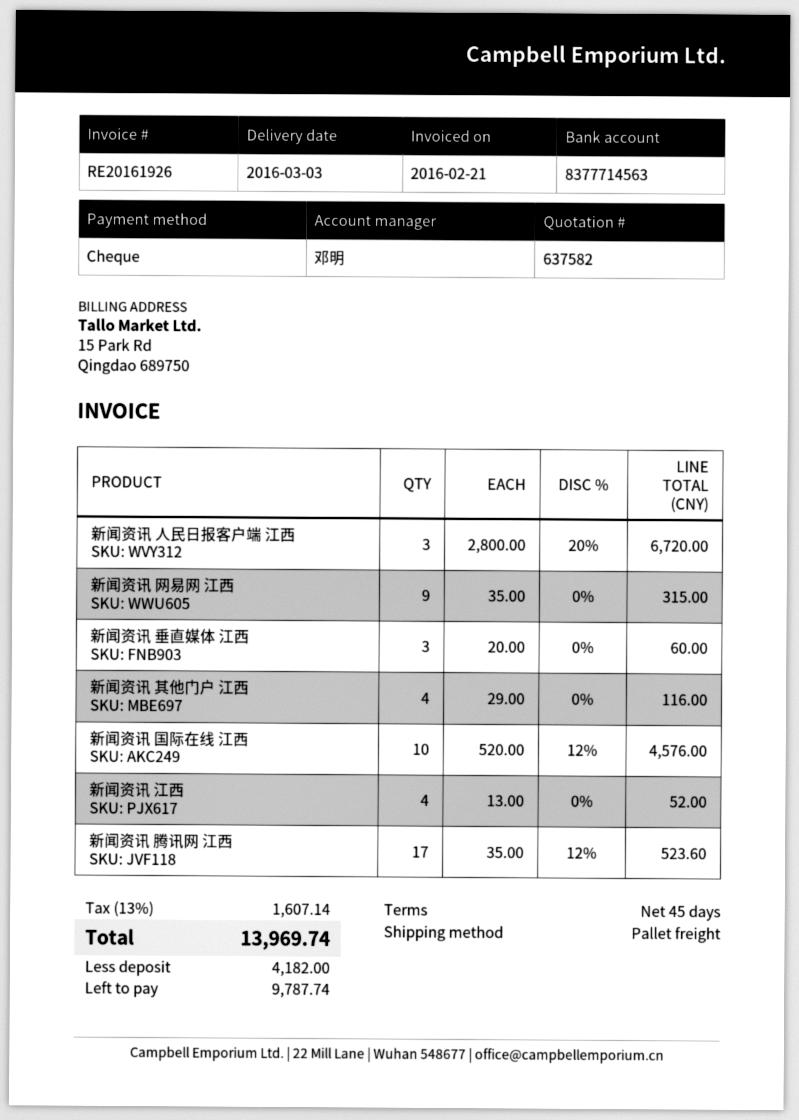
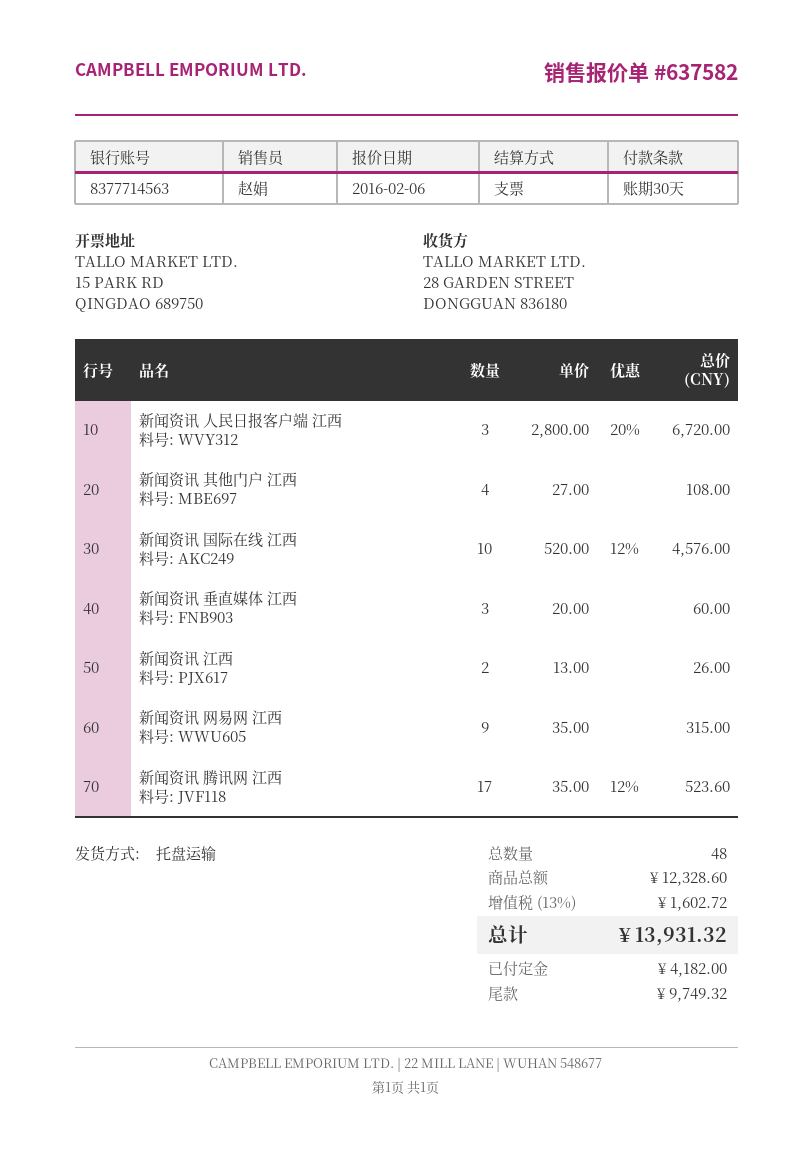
payment terms: 45 days -> 30 days
sales rep: 邓明 -> 赵娟
新闻资讯 其他门户 江西: 4 x 29.00 = 116.00 -> 4 x 27.00 = 108.00
新闻资讯 江西: 4 x 13.00 = 52.00 -> 2 x 13.00 = 26.00
tax: 13% = 1607.14 -> 13% = 1602.72
total: 13969.74 -> 13931.32
balance: 9787.74 -> 9749.32

